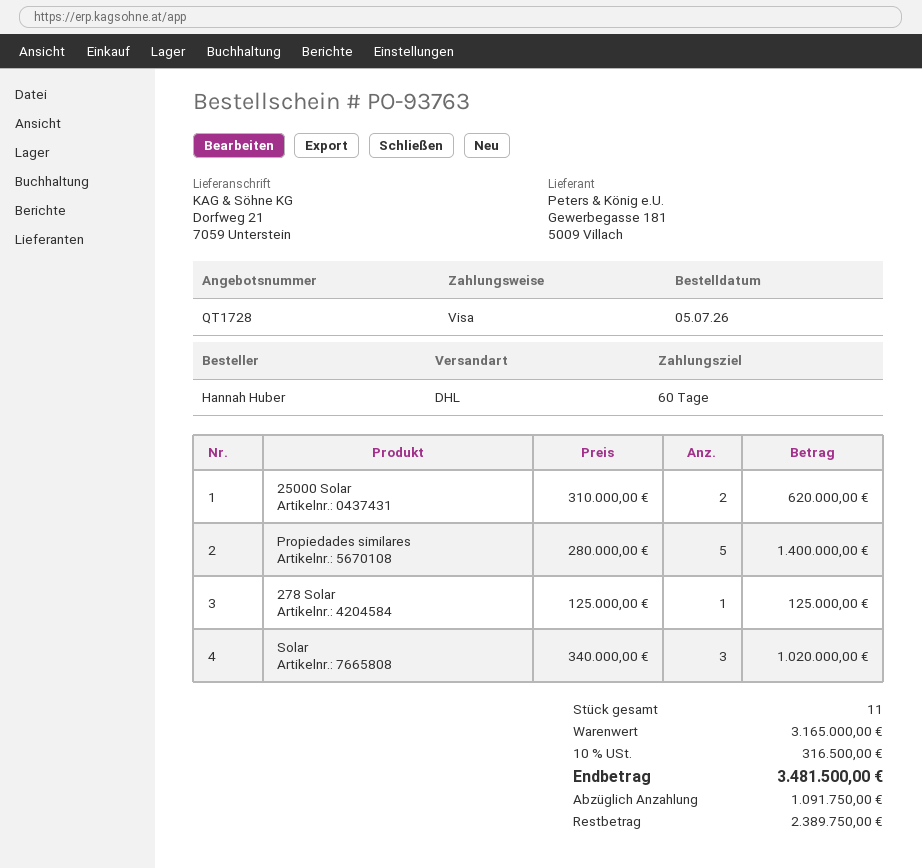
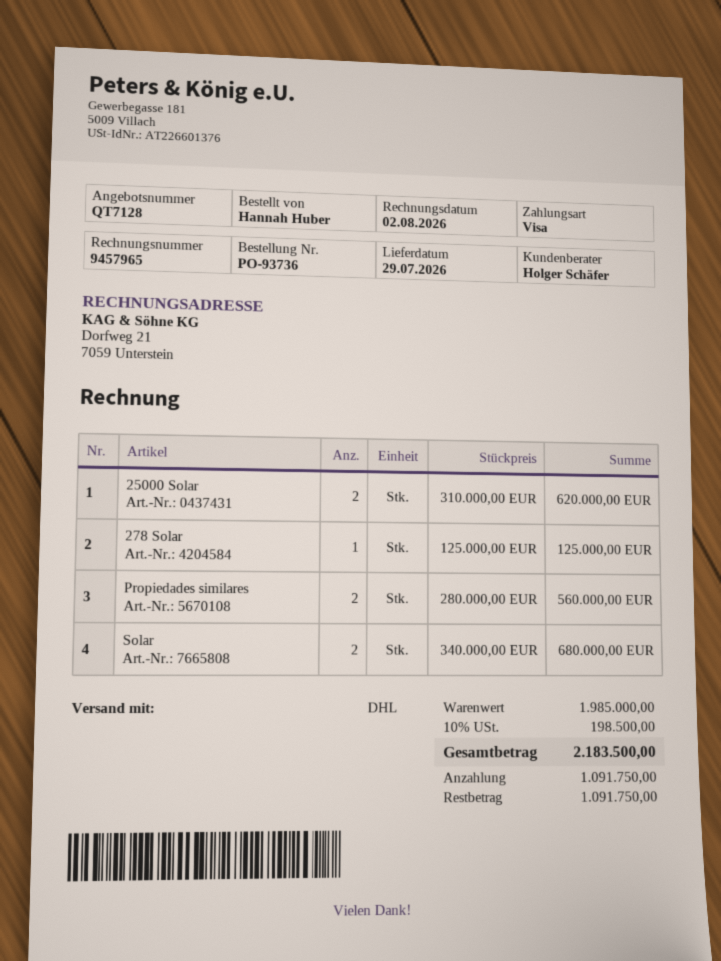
quote number: QT1728 -> QT7128
order number: PO-93763 -> PO-93736
Propiedades similares: 5 x 280000.00 = 1400000.00 -> 2 x 280000.00 = 560000.00
Solar: 3 x 340000.00 = 1020000.00 -> 2 x 340000.00 = 680000.00
subtotal: 3165000.00 -> 1985000.00
tax: 10% = 316500.00 -> 10% = 198500.00
total: 3481500.00 -> 2183500.00
balance: 2389750.00 -> 1091750.00

